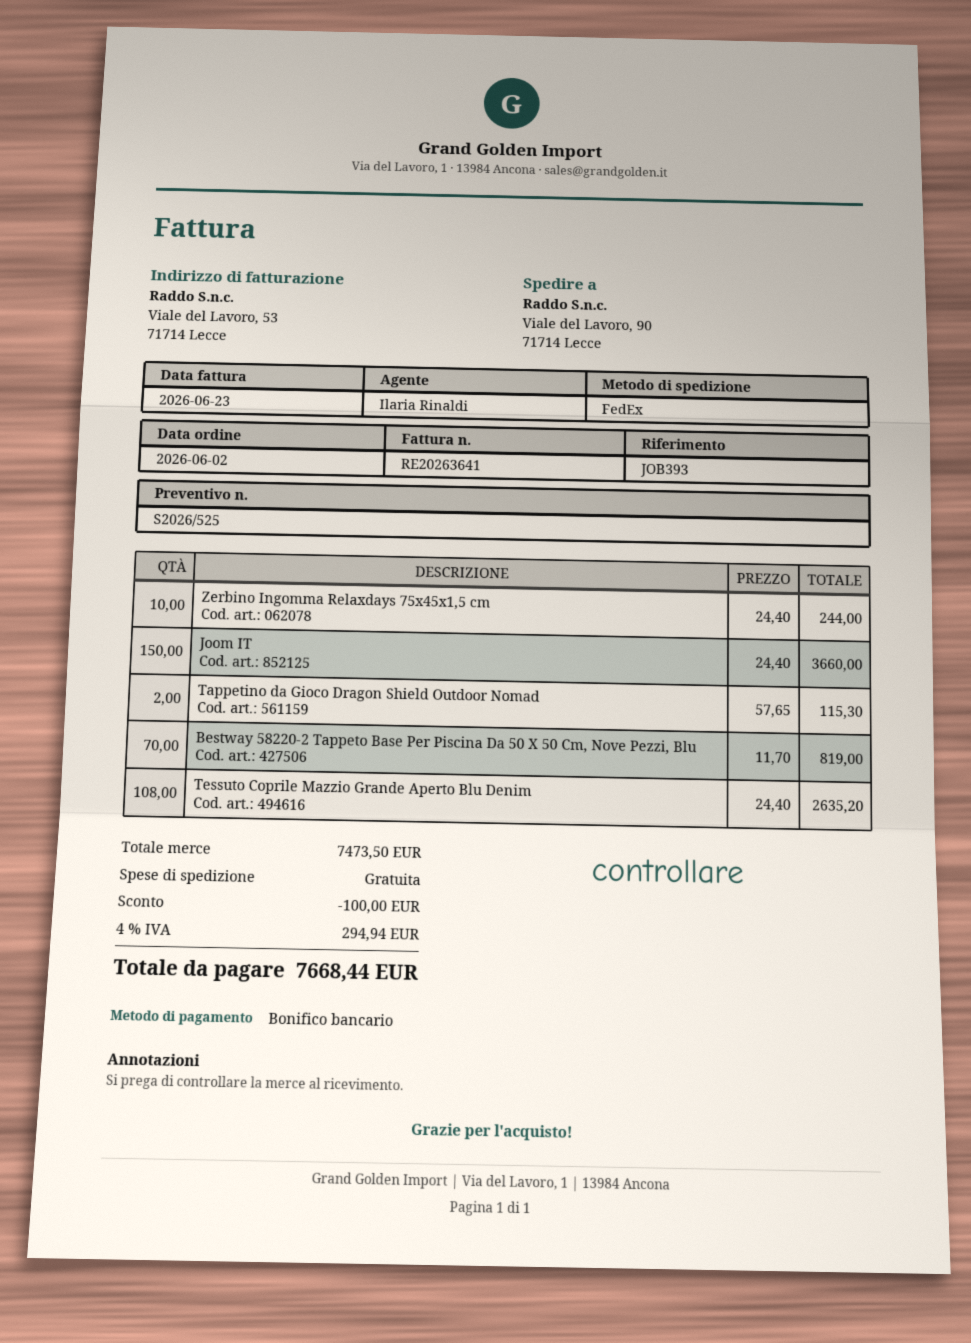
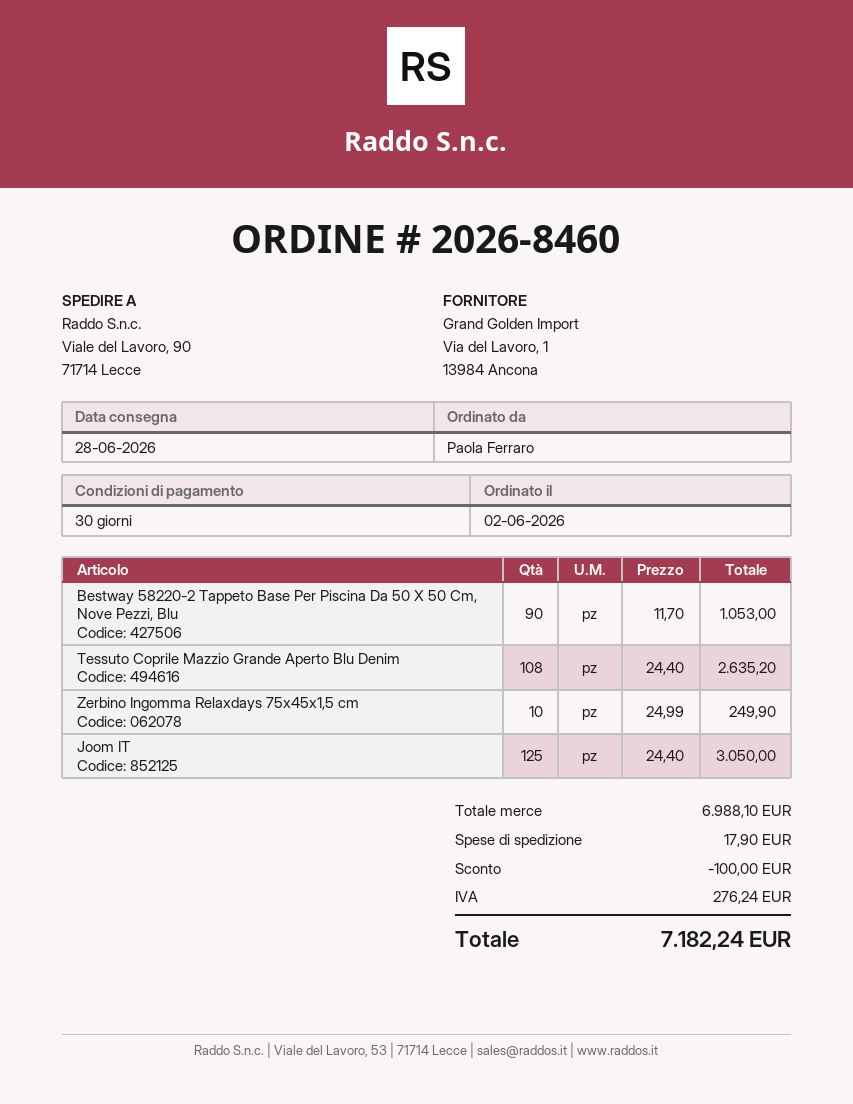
Zerbino Ingomma Relaxdays 75x45x1,5 cm: 10 x 24.40 = 244.00 -> 10 x 24.99 = 249.90
Joom IT: 150 x 24.40 = 3660.00 -> 125 x 24.40 = 3050.00
Tappetino da Gioco Dragon Shield Outdoor Nomad: 2 x 57.65 = 115.30 -> none
Bestway 58220-2 Tappeto Base Per Piscina Da 50 X 50 Cm, Nove Pezzi, Blu: 70 x 11.70 = 819.00 -> 90 x 11.70 = 1053.00
subtotal: 7473.50 -> 6988.10
shipping: 0.00 -> 17.90
tax: 294.94 -> 276.24
total: 7668.44 -> 7182.24

